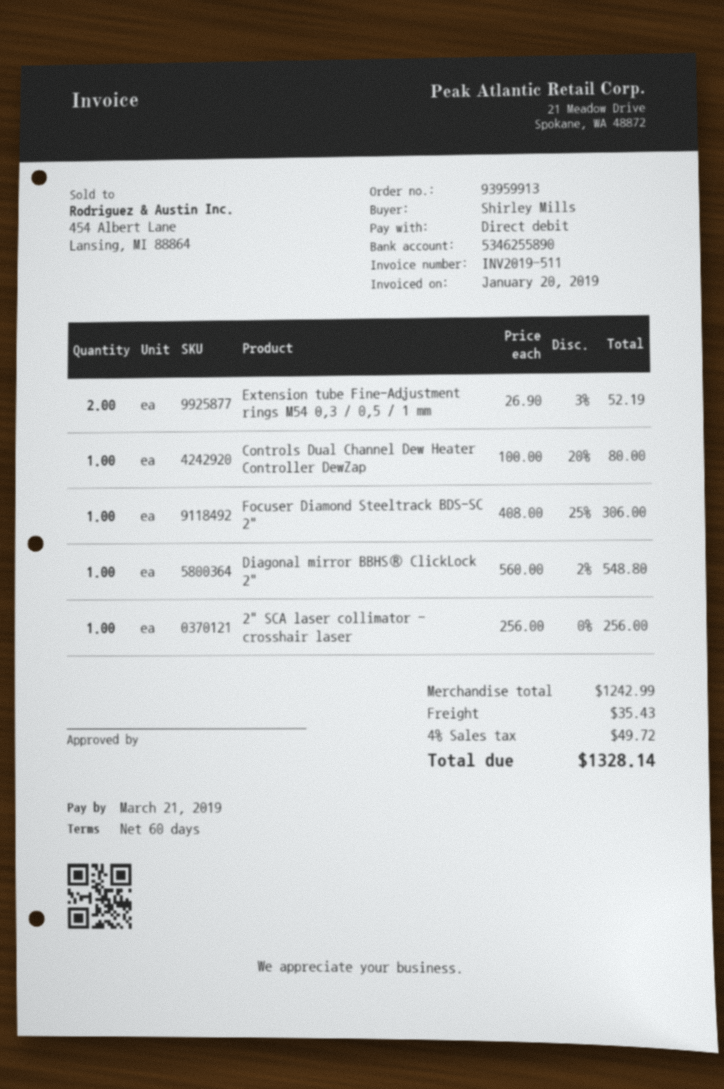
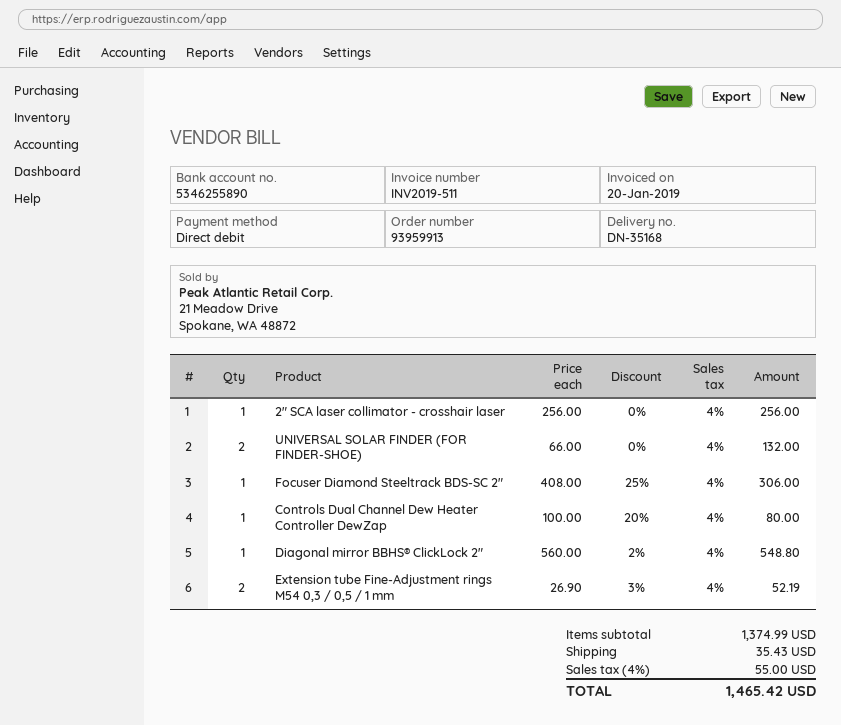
UNIVERSAL SOLAR FINDER (FOR FINDER-SHOE): none -> 2 x 66.00 = 132.00
subtotal: 1242.99 -> 1374.99
tax: 4% = 49.72 -> 4% = 55.00
total: 1328.14 -> 1465.42

